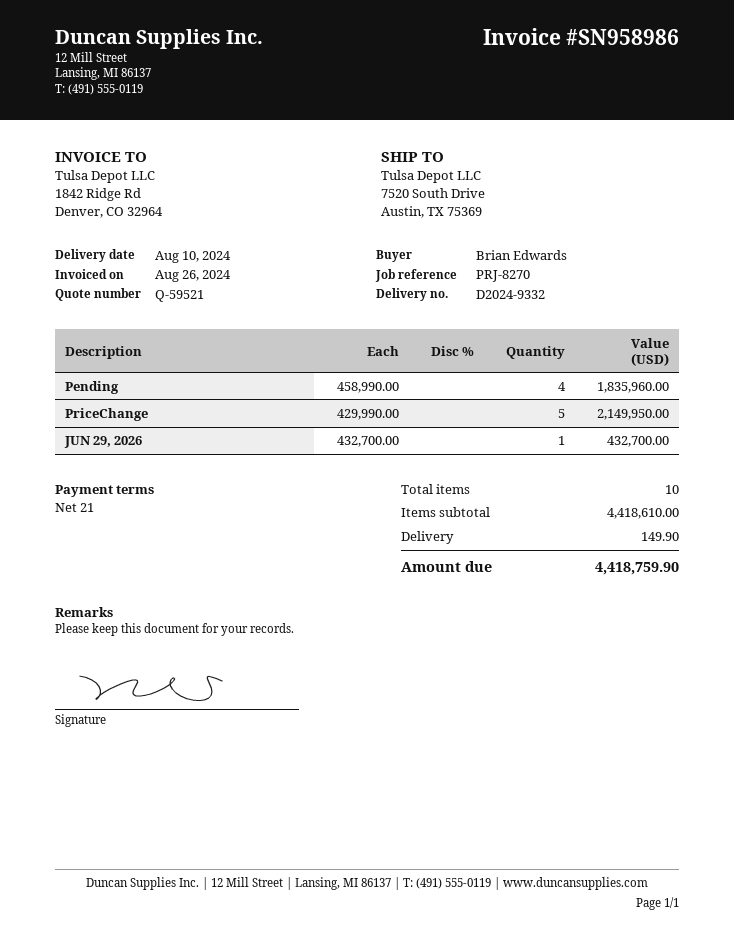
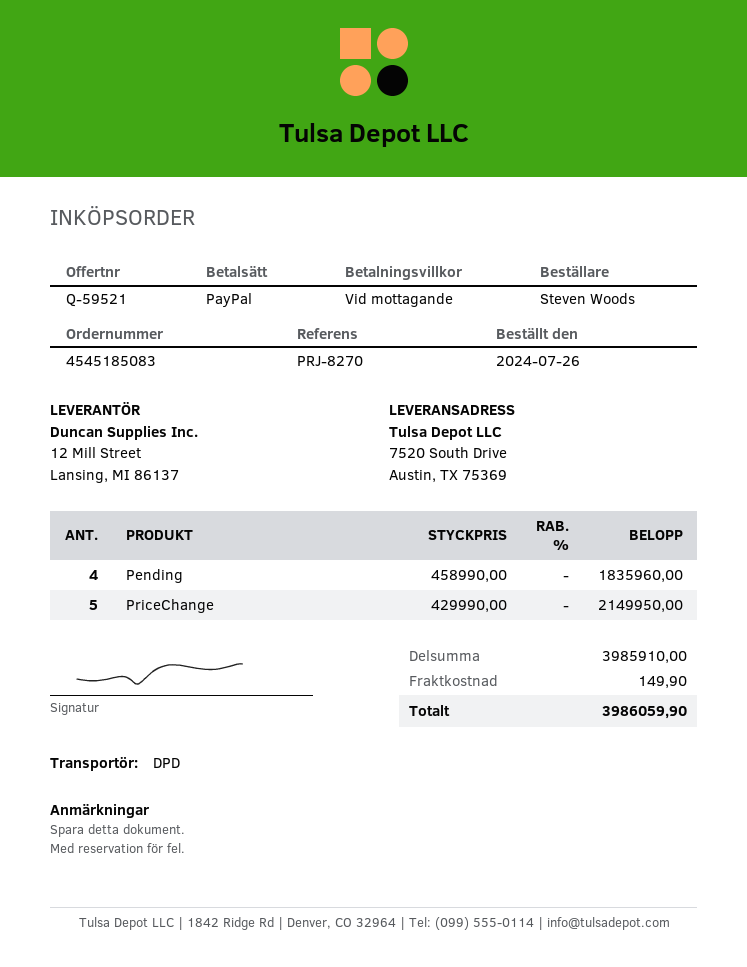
payment terms: 21 days -> on receipt
ordered by: Brian Edwards -> Steven Woods
JUN 29, 2026: 1 x 432700.00 = 432700.00 -> none
subtotal: 4418610.00 -> 3985910.00
total: 4418759.90 -> 3986059.90

